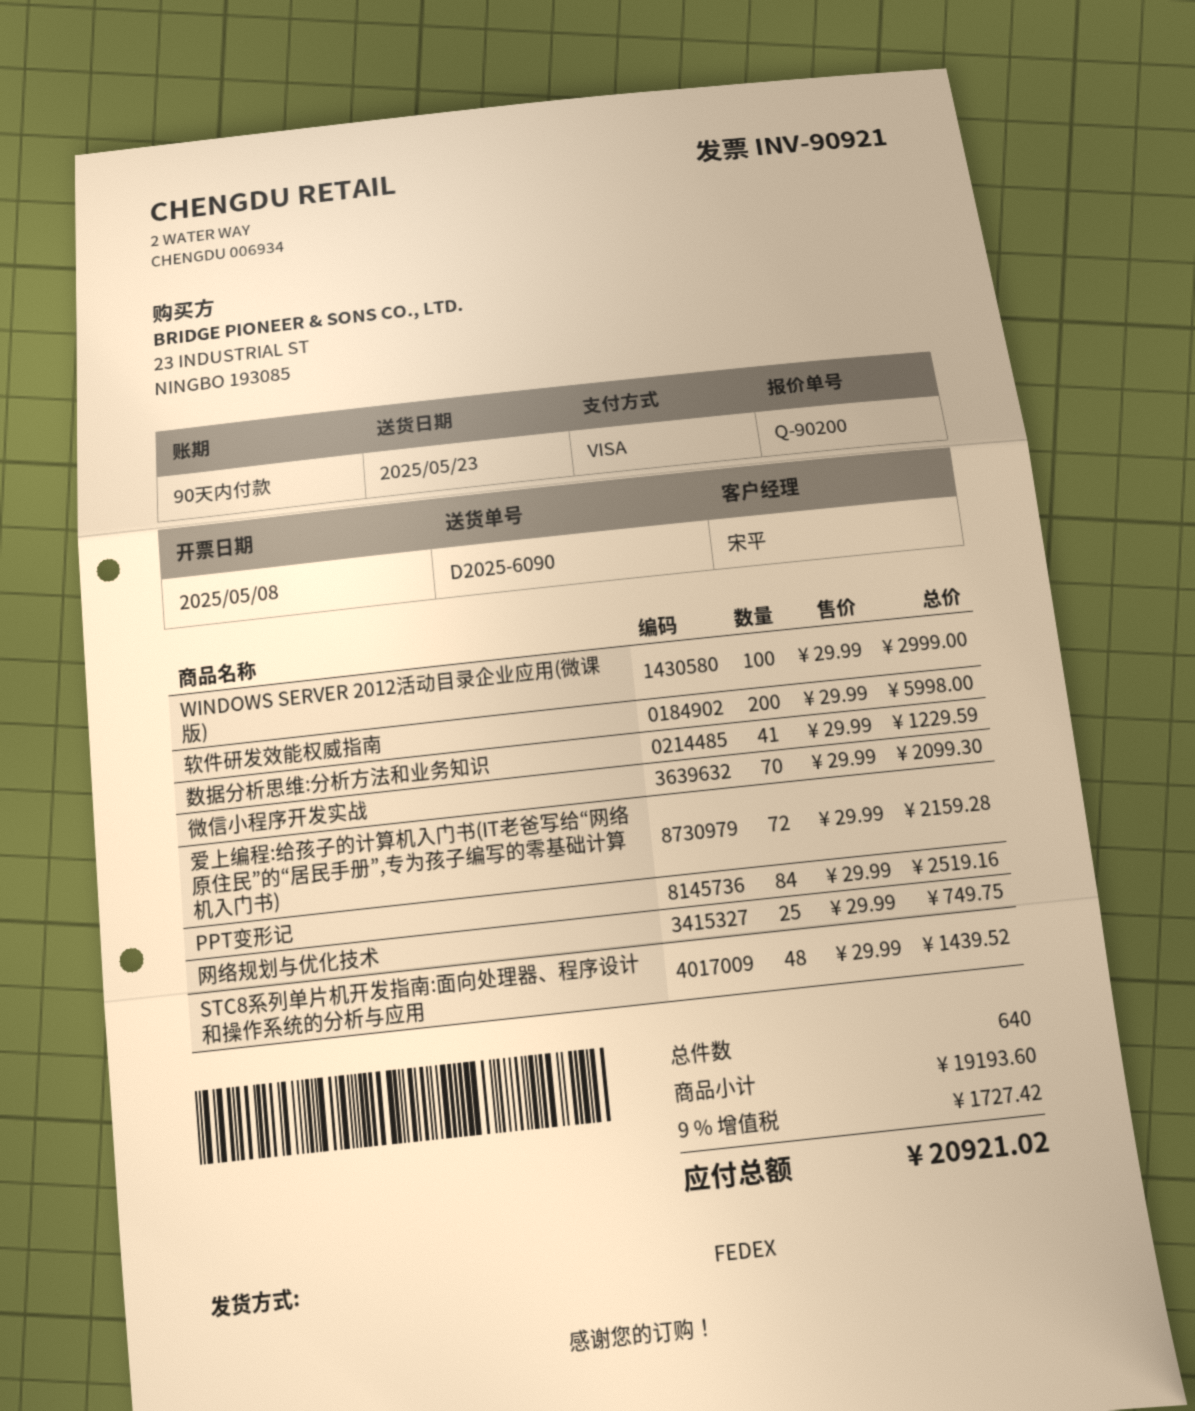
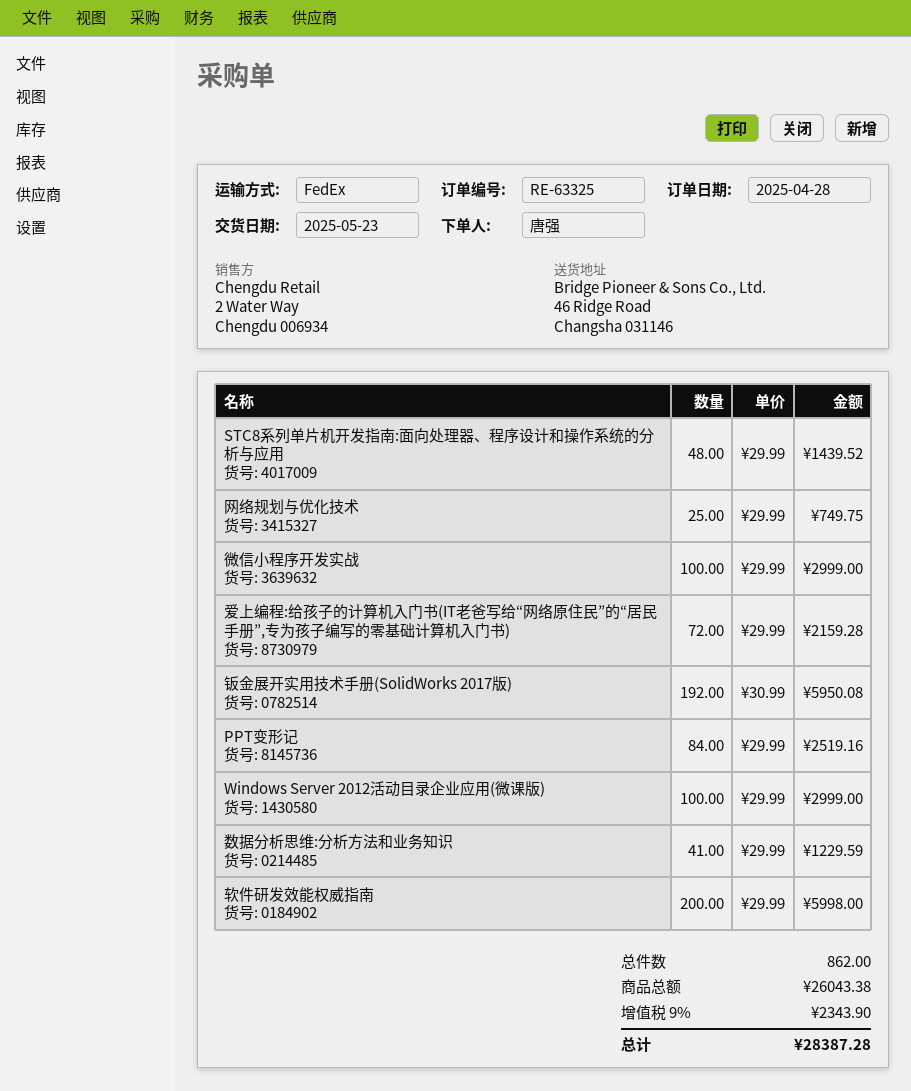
微信小程序开发实战: 70 x 29.99 = 2099.30 -> 100 x 29.99 = 2999.00
钣金展开实用技术手册(SolidWorks 2017版): none -> 192 x 30.99 = 5950.08
total quantity: 640 -> 862
subtotal: 19193.60 -> 26043.38
tax: 9% = 1727.42 -> 9% = 2343.90
total: 20921.02 -> 28387.28

